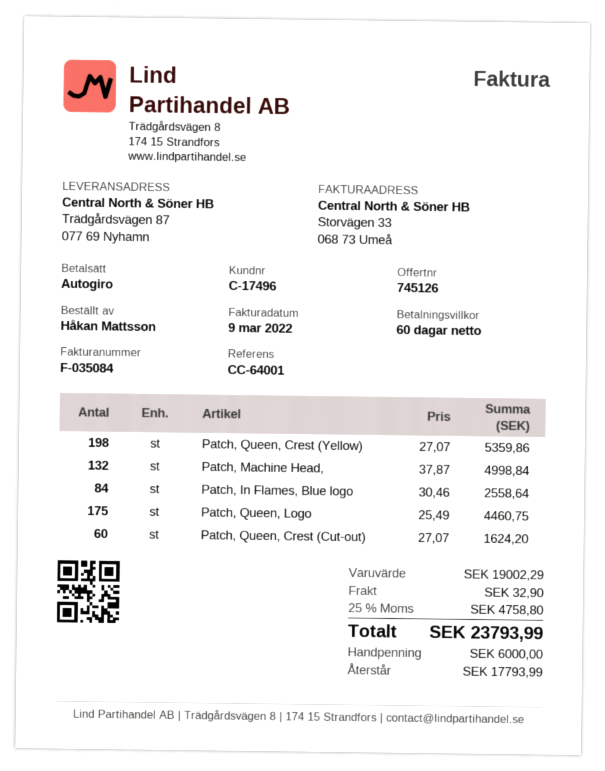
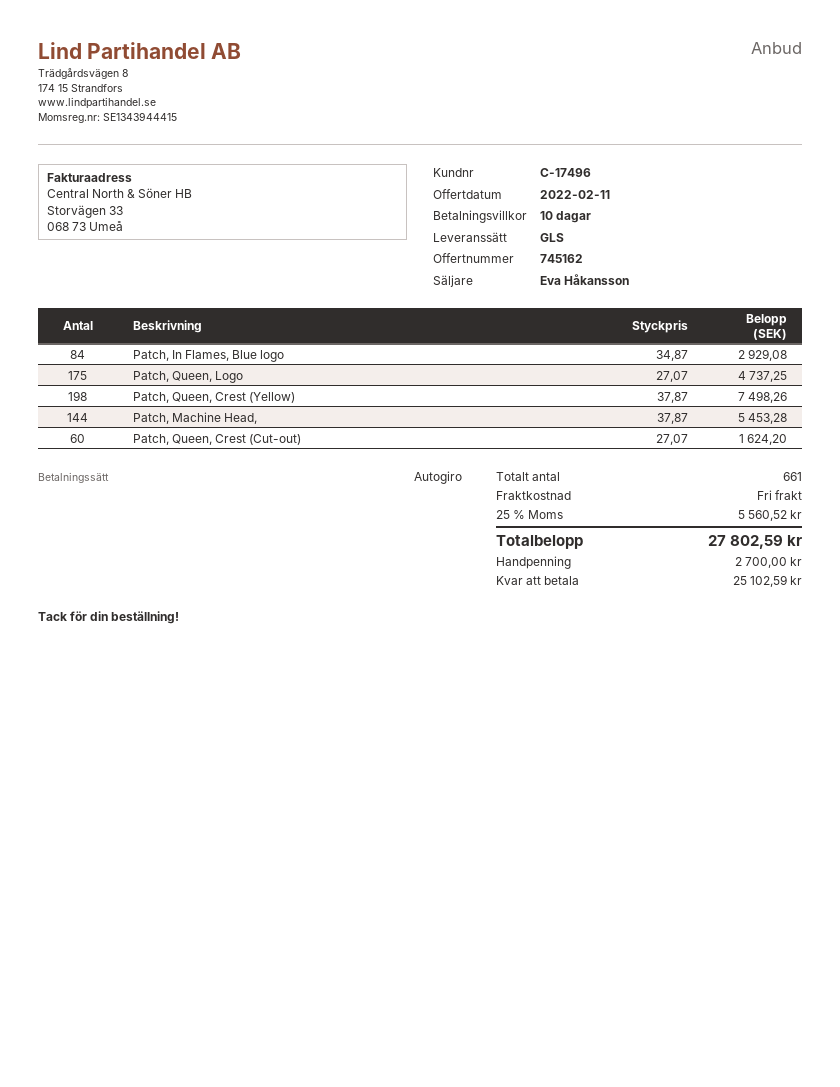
quote number: 745126 -> 745162
payment terms: 60 days -> 10 days
Patch, Queen, Crest (Yellow): 198 x 27.07 = 5359.86 -> 198 x 37.87 = 7498.26
Patch, Machine Head,: 132 x 37.87 = 4998.84 -> 144 x 37.87 = 5453.28
Patch, In Flames, Blue logo: 84 x 30.46 = 2558.64 -> 84 x 34.87 = 2929.08
Patch, Queen, Logo: 175 x 25.49 = 4460.75 -> 175 x 27.07 = 4737.25
shipping: 32.90 -> 0.00
tax: 25% = 4758.80 -> 25% = 5560.52
total: 23793.99 -> 27802.59
deposit: 6000.00 -> 2700.00
balance: 17793.99 -> 25102.59

